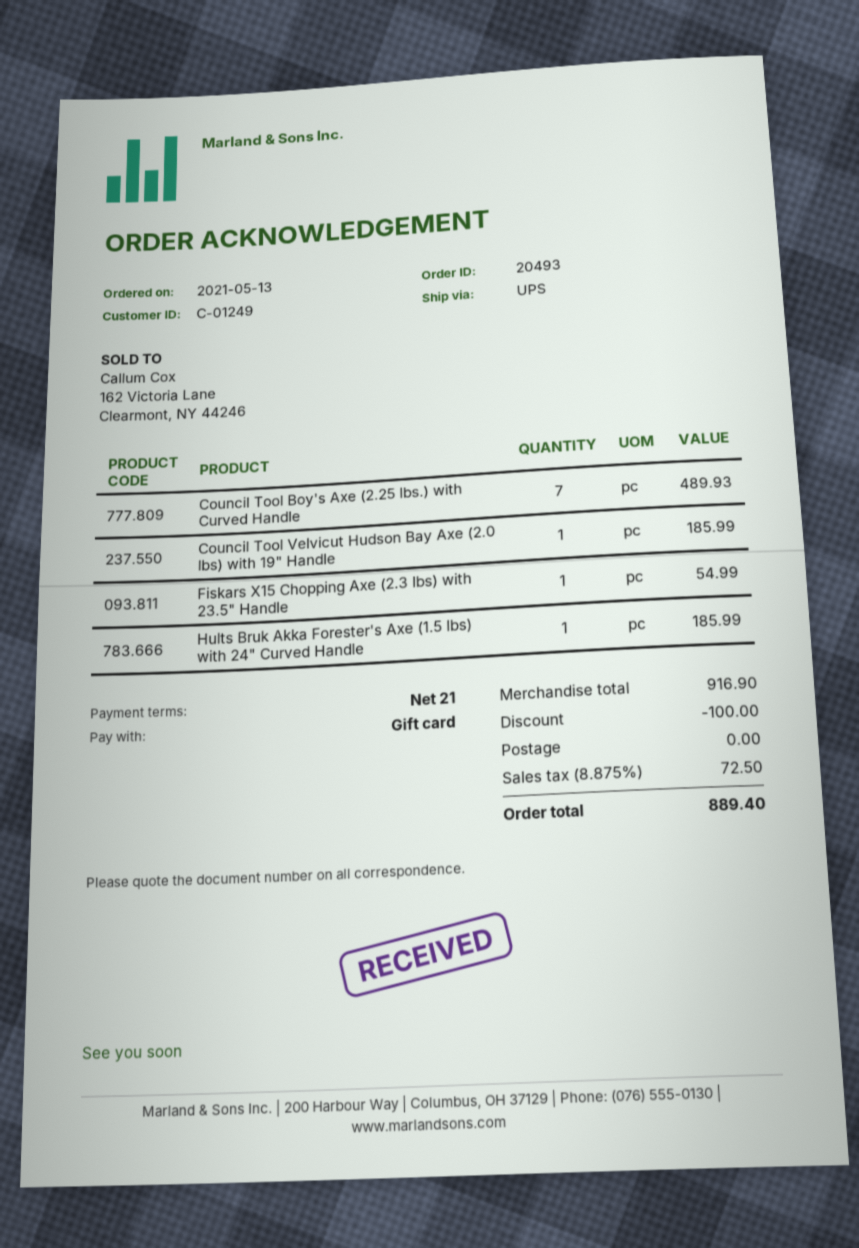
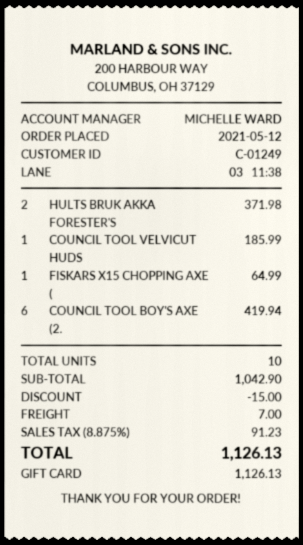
order date: 2021-05-13 -> 2021-05-12
Council Tool Boy's Axe (2.25 lbs.) with Curved Handle: 7 for 489.93 -> 6 for 419.94
Fiskars X15 Chopping Axe (2.3 lbs) with 23.5" Handle: 1 for 54.99 -> 1 for 64.99
Hults Bruk Akka Forester's Axe (1.5 lbs) with 24" Curved Handle: 1 for 185.99 -> 2 for 371.98
subtotal: 916.90 -> 1042.90
discount: 100.00 -> 15.00
shipping: 0.00 -> 7.00
tax: 8.875% = 72.50 -> 8.875% = 91.23
total: 889.40 -> 1126.13

